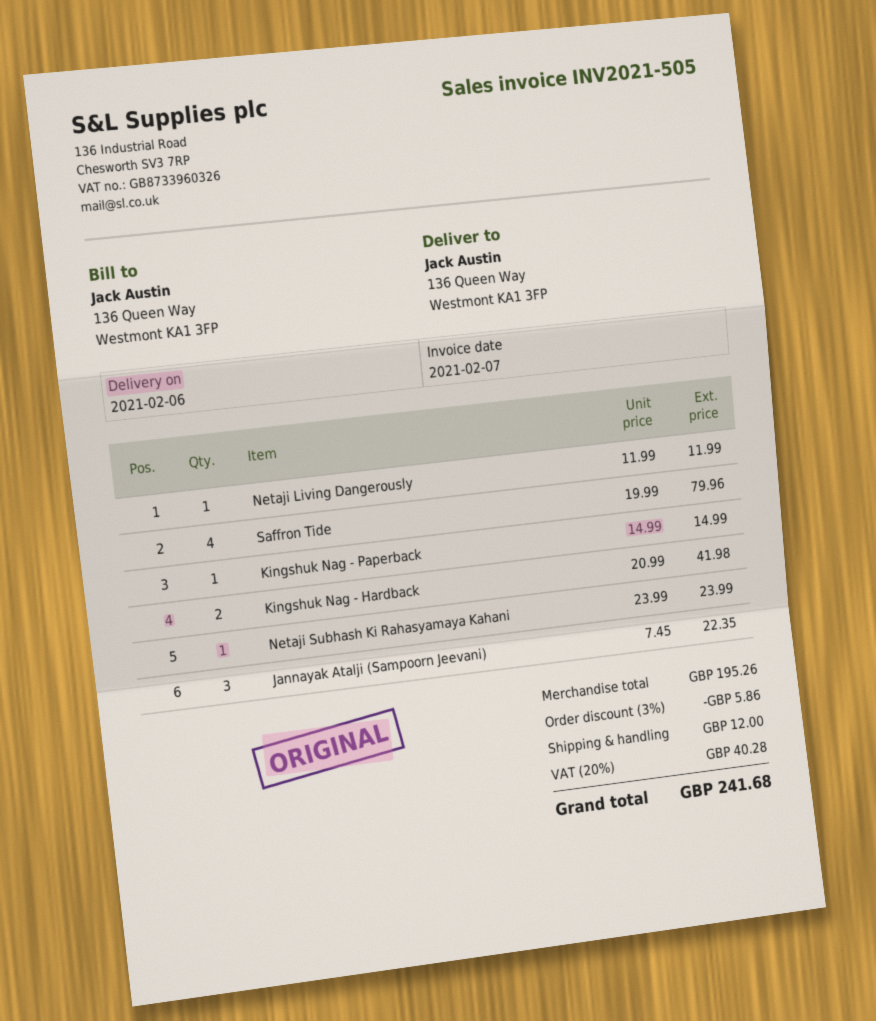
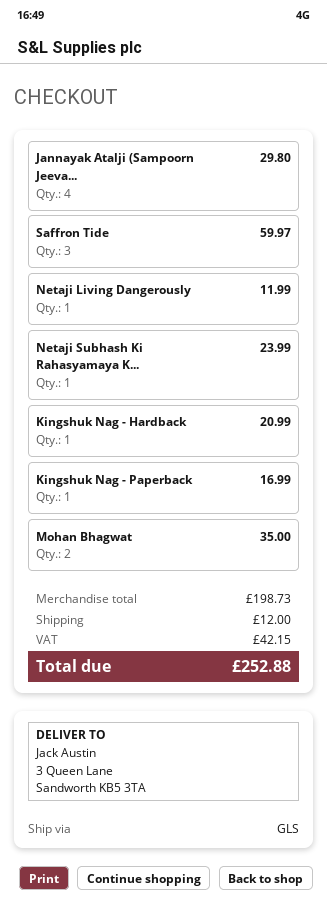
ship to: 136 Queen Way, Westmont KA1 3FP -> 3 Queen Lane, Sandworth KB5 3TA
Saffron Tide: 4 for 79.96 -> 3 for 59.97
Kingshuk Nag - Paperback: 1 for 14.99 -> 1 for 16.99
Kingshuk Nag - Hardback: 2 for 41.98 -> 1 for 20.99
Jannayak Atalji (Sampoorn Jeevani): 3 for 22.35 -> 4 for 29.80
Mohan Bhagwat: none -> 2 for 35.00
subtotal: 195.26 -> 198.73
discount: 3% = 5.86 -> none
tax: 40.28 -> 42.15
total: 241.68 -> 252.88

